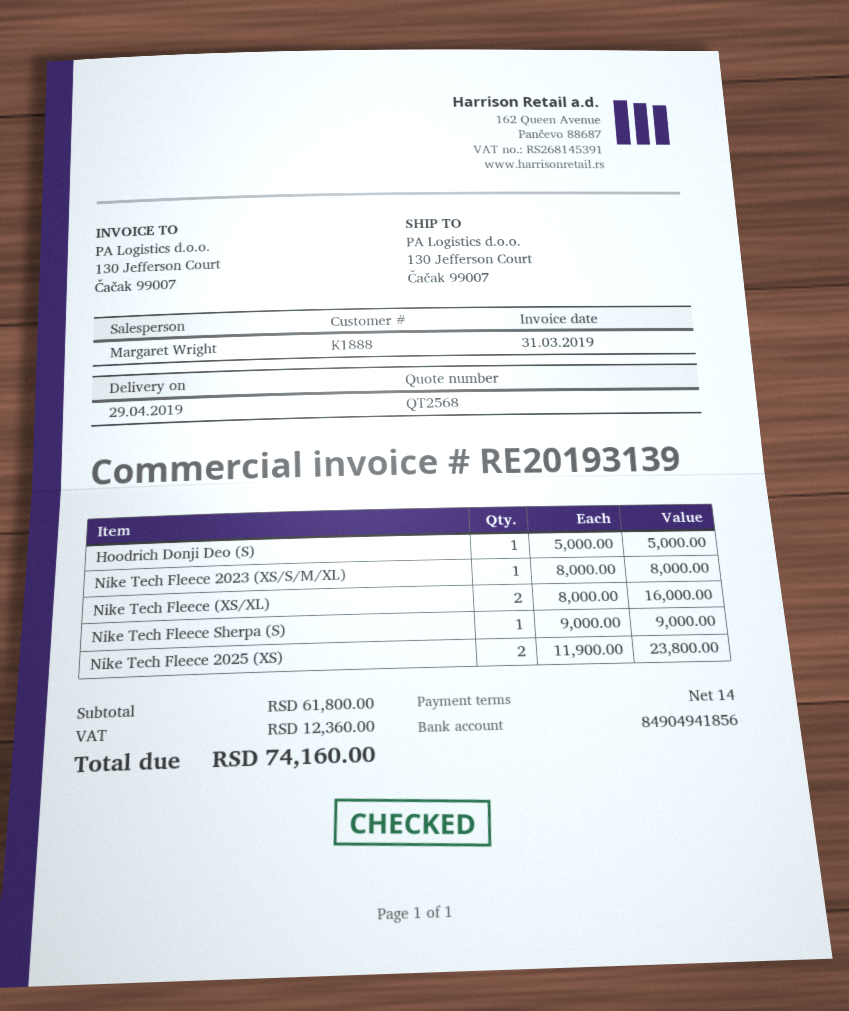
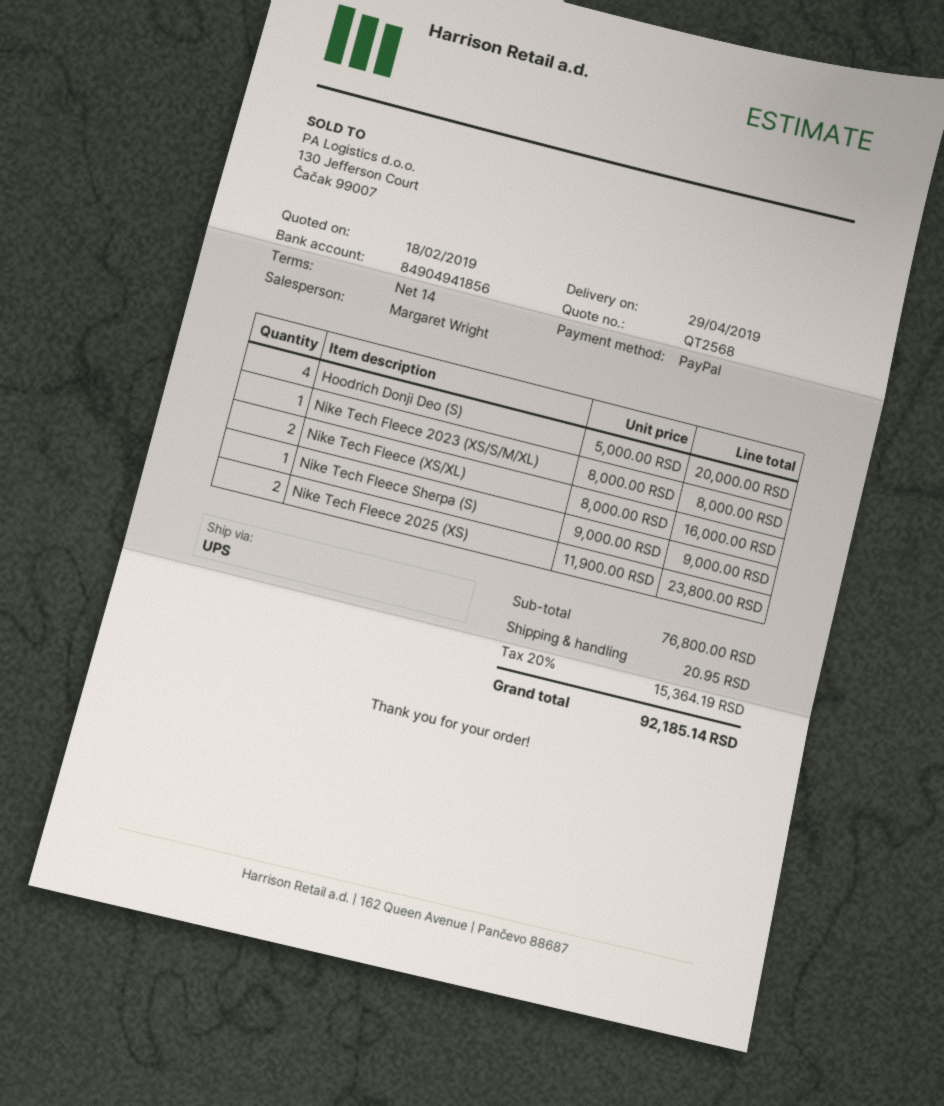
Hoodrich Donji Deo (S): 1 x 5000.00 = 5000.00 -> 4 x 5000.00 = 20000.00
subtotal: 61800.00 -> 76800.00
shipping: none -> 20.95
tax: 12360.00 -> 15364.19
total: 74160.00 -> 92185.14

